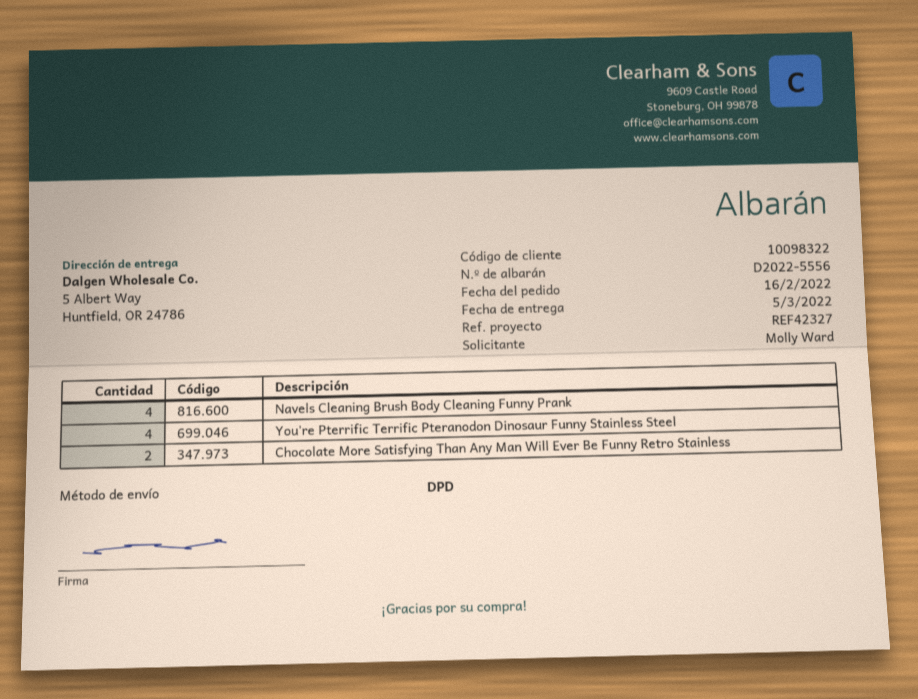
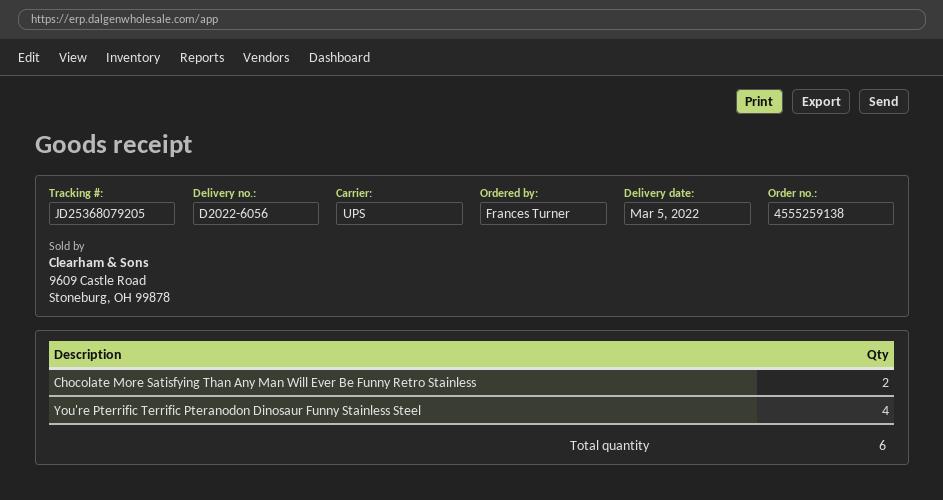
delivery note number: D2022-5556 -> D2022-6056
ordered by: Molly Ward -> Frances Turner
shipping method: DPD -> UPS
Navels Cleaning Brush Body Cleaning Funny Prank: 4 -> none

